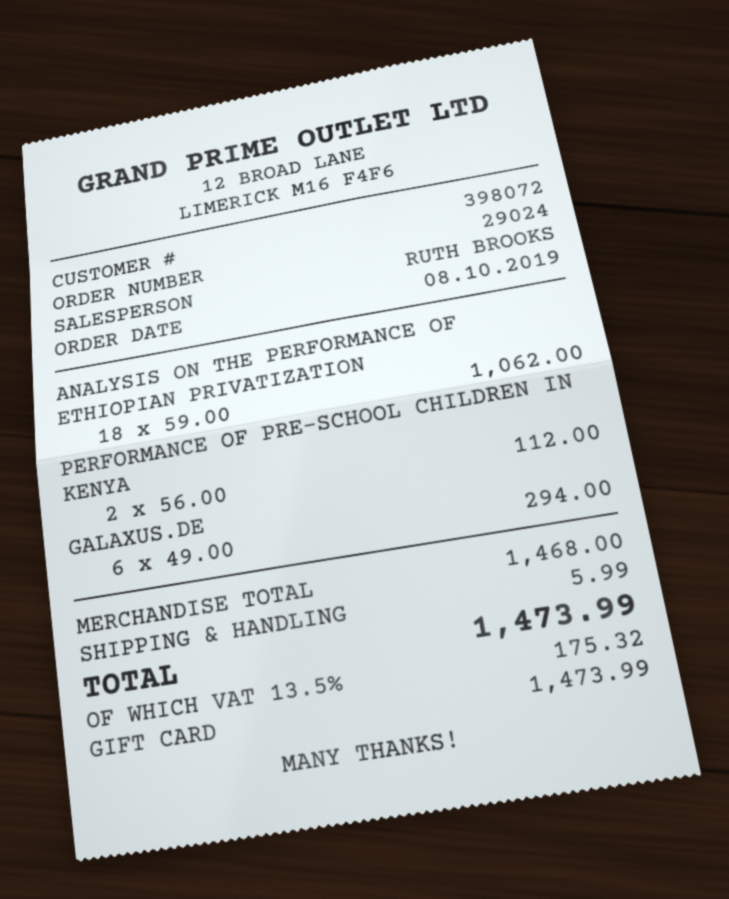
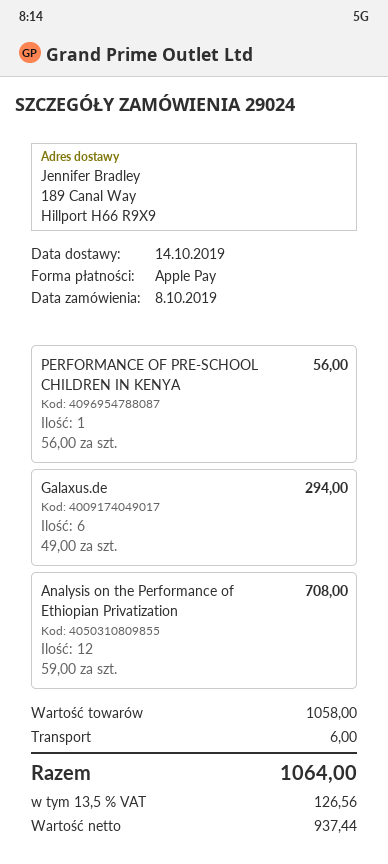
payment method: gift card -> Apple Pay
ANALYSIS ON THE PERFORMANCE OF ETHIOPIAN PRIVATIZATION: 18 x 59.00 = 1062.00 -> 12 x 59.00 = 708.00
PERFORMANCE OF PRE-SCHOOL CHILDREN IN KENYA: 2 x 56.00 = 112.00 -> 1 x 56.00 = 56.00
subtotal: 1468.00 -> 1058.00
shipping: 5.99 -> 6.00
tax: 13.5% = 175.32 -> 13.5% = 126.56
total: 1473.99 -> 1064.00

